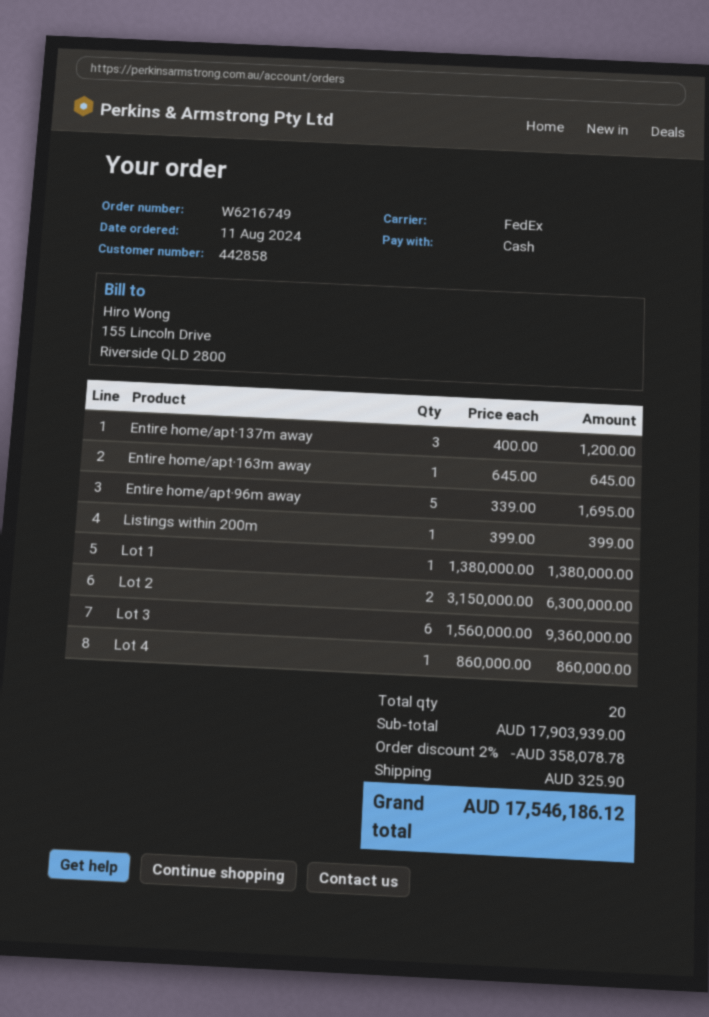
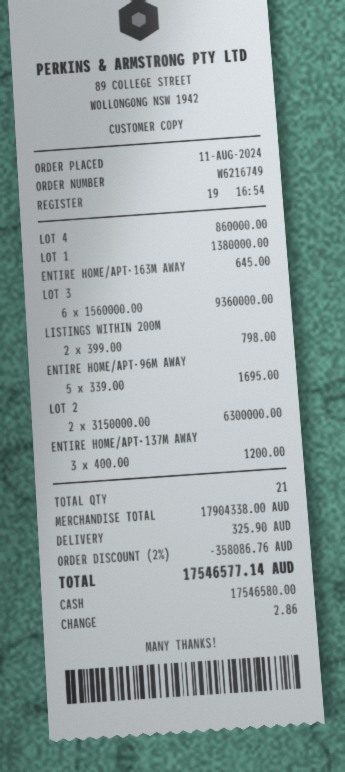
Listings within 200m: 1 x 399.00 = 399.00 -> 2 x 399.00 = 798.00
total quantity: 20 -> 21
subtotal: 17903939.00 -> 17904338.00
discount: 2% = 358078.78 -> 2% = 358086.76
total: 17546186.12 -> 17546577.14

